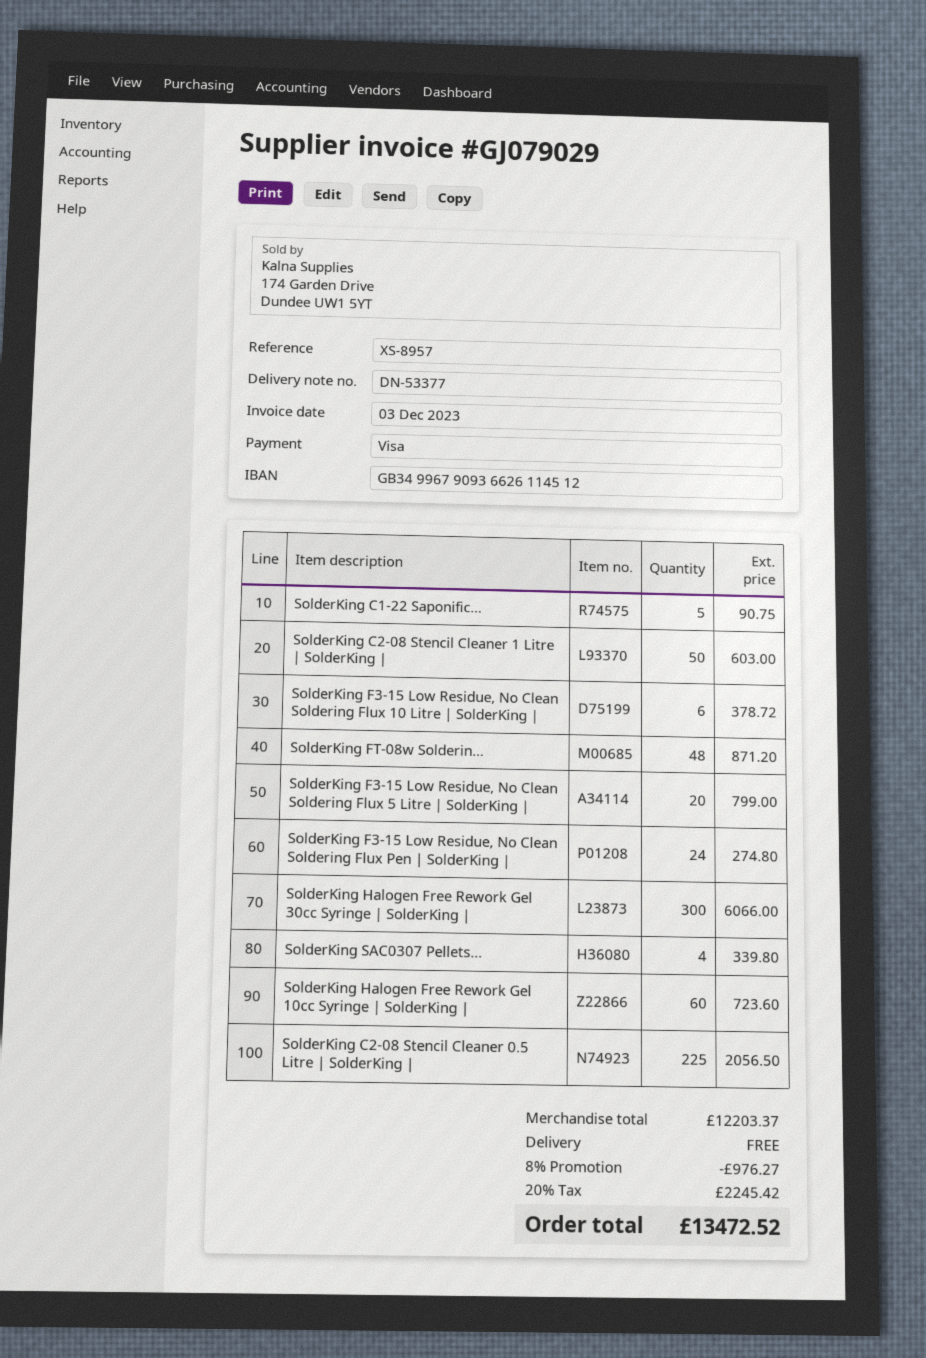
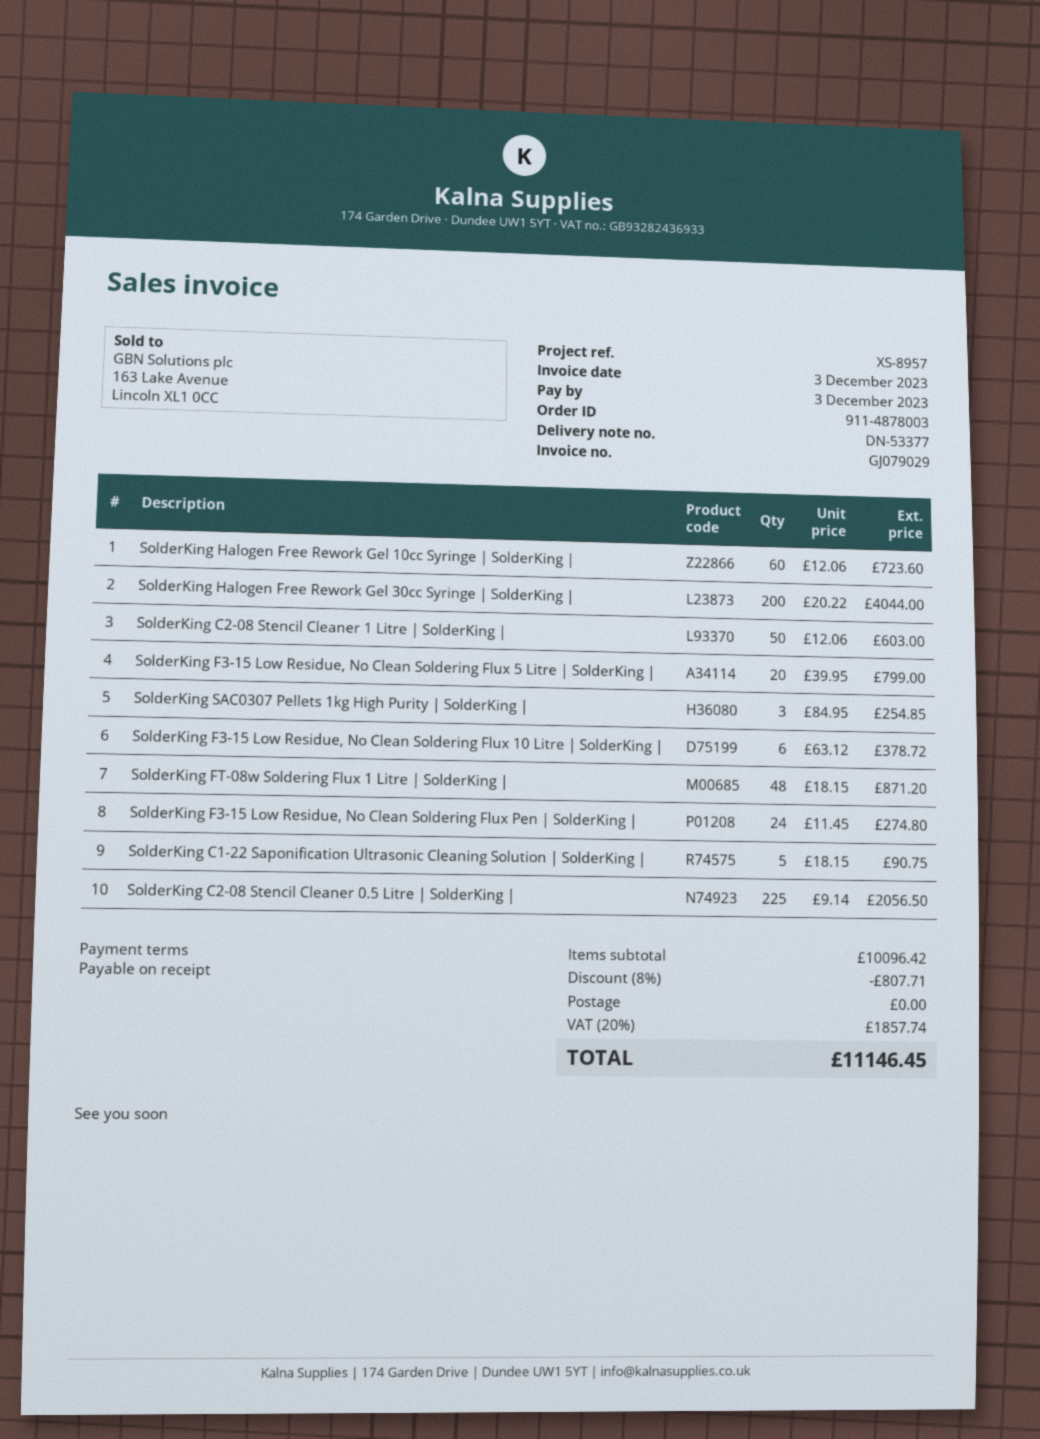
SolderKing Halogen Free Rework Gel 30cc Syringe | SolderKing |: 300 for 6066.00 -> 200 for 4044.00
SolderKing SAC0307 Pellets...: 4 for 339.80 -> 3 for 254.85
subtotal: 12203.37 -> 10096.42
discount: 8% = 976.27 -> 8% = 807.71
tax: 20% = 2245.42 -> 20% = 1857.74
total: 13472.52 -> 11146.45

